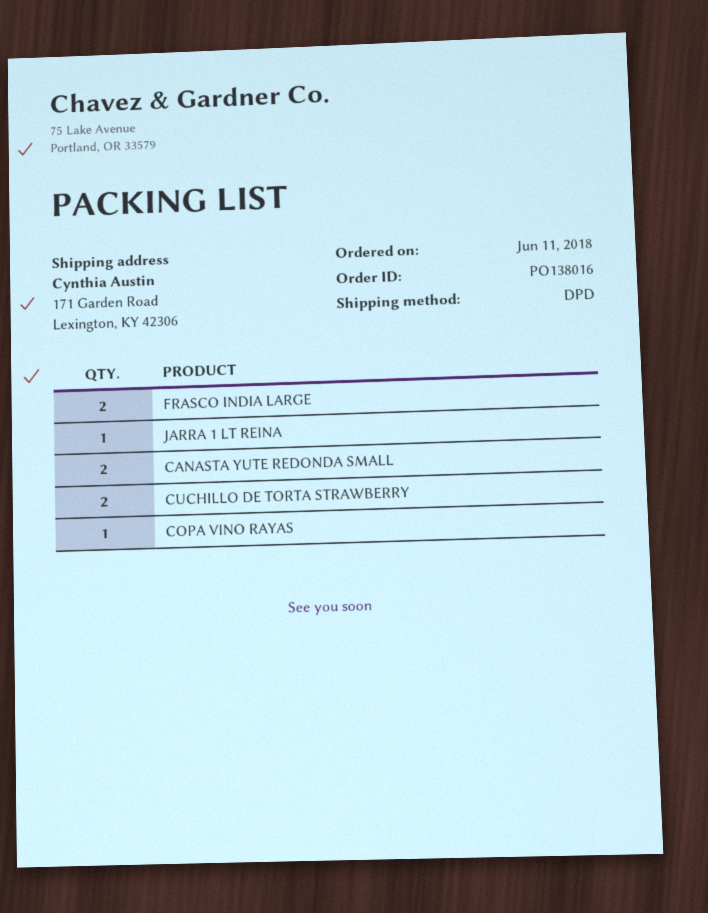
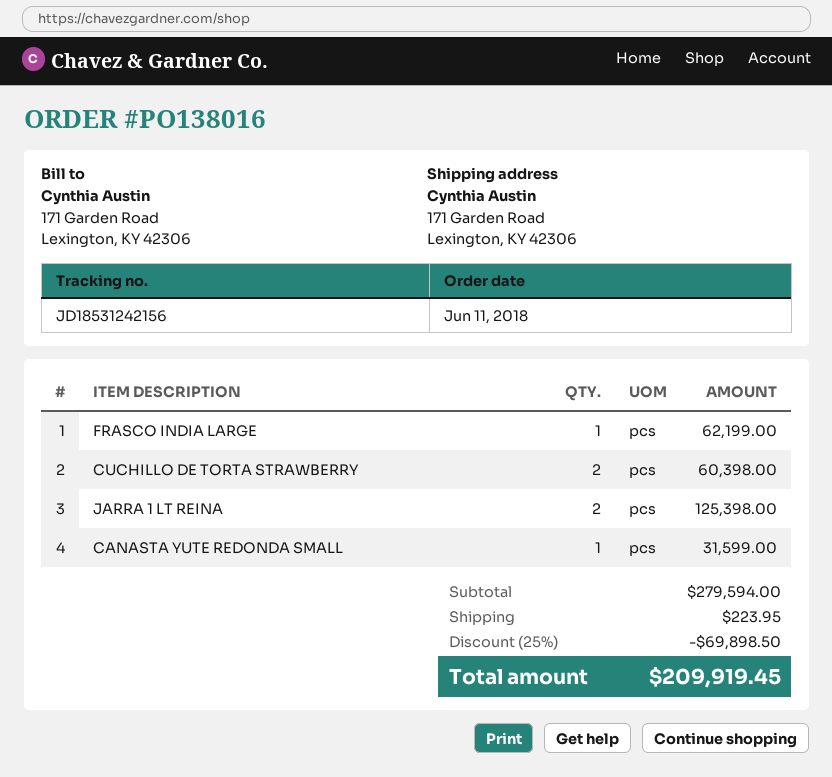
FRASCO INDIA LARGE: 2 -> 1
JARRA 1 LT REINA: 1 -> 2
CANASTA YUTE REDONDA SMALL: 2 -> 1
COPA VINO RAYAS: 1 -> none

